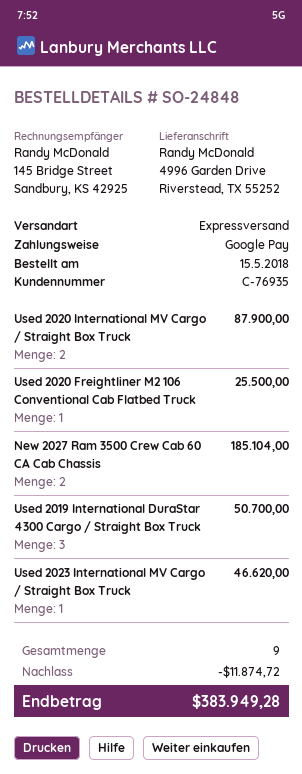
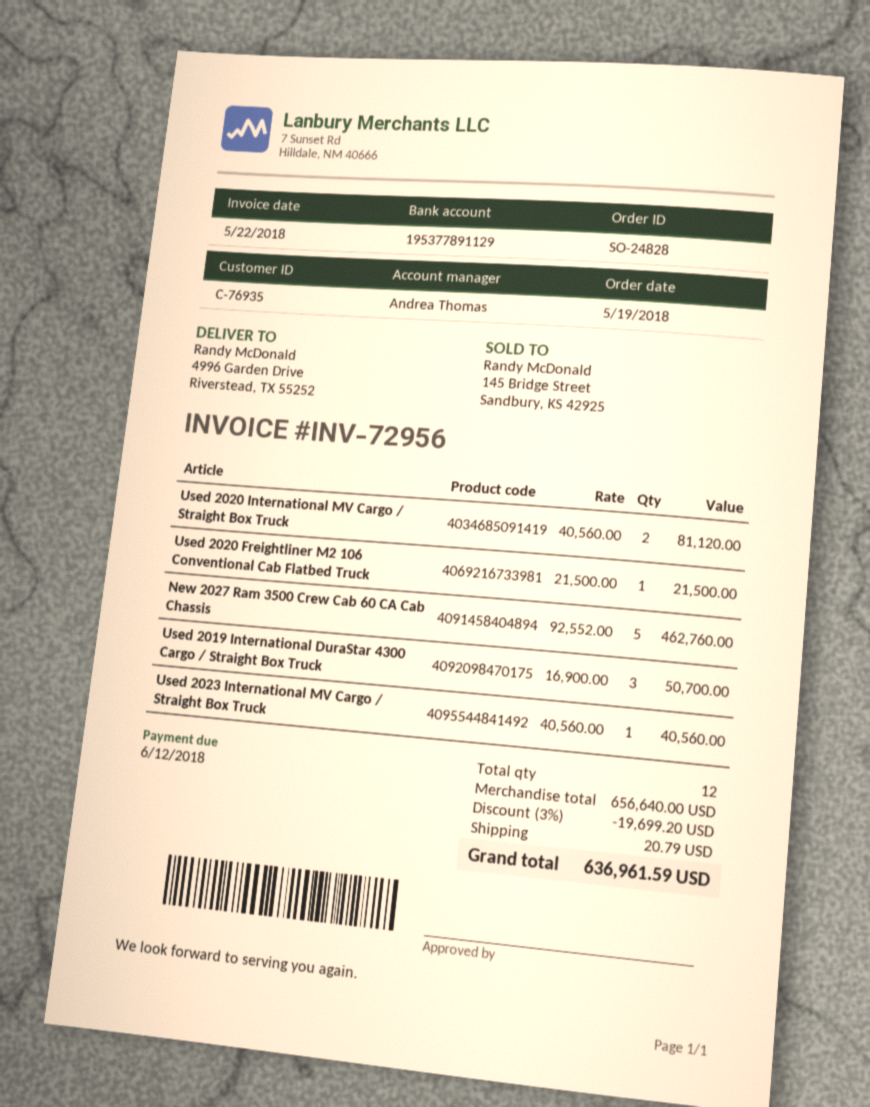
order number: SO-24848 -> SO-24828
order date: 2018-05-15 -> 2018-05-19
Used 2020 International MV Cargo / Straight Box Truck: 2 for 87900.00 -> 2 for 81120.00
Used 2020 Freightliner M2 106 Conventional Cab Flatbed Truck: 1 for 25500.00 -> 1 for 21500.00
New 2027 Ram 3500 Crew Cab 60 CA Cab Chassis: 2 for 185104.00 -> 5 for 462760.00
Used 2023 International MV Cargo / Straight Box Truck: 1 for 46620.00 -> 1 for 40560.00
total quantity: 9 -> 12
discount: 11874.72 -> 19699.20
shipping: none -> 20.79
total: 383949.28 -> 636961.59

